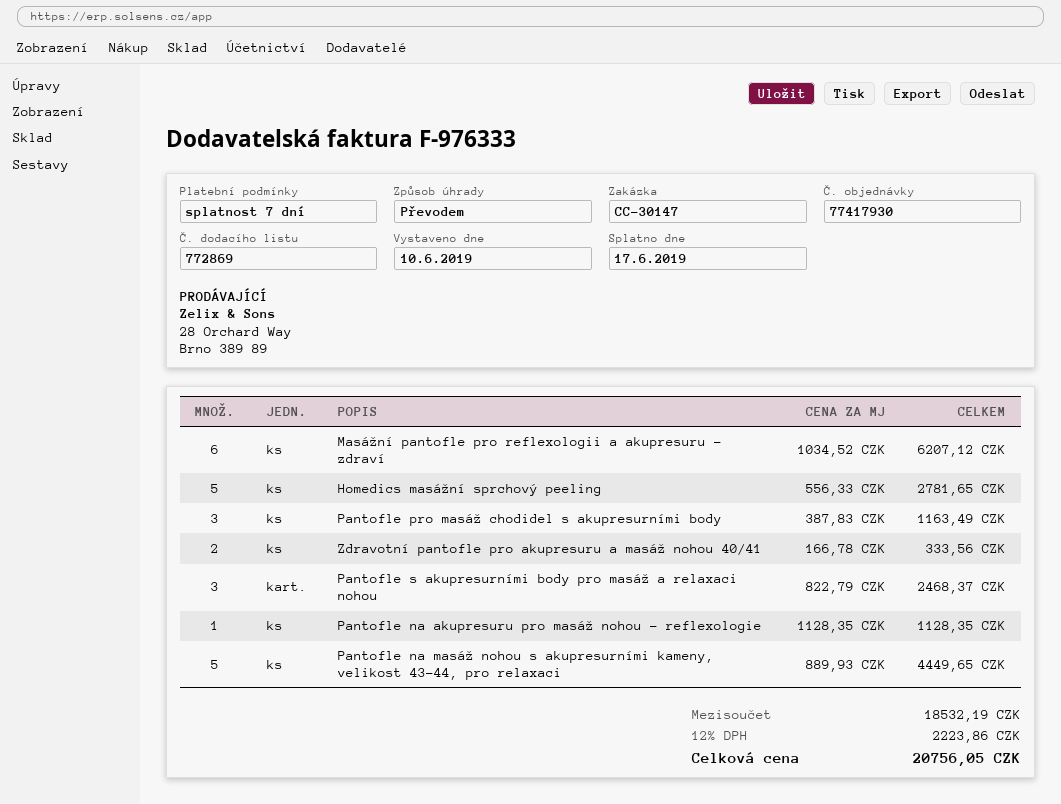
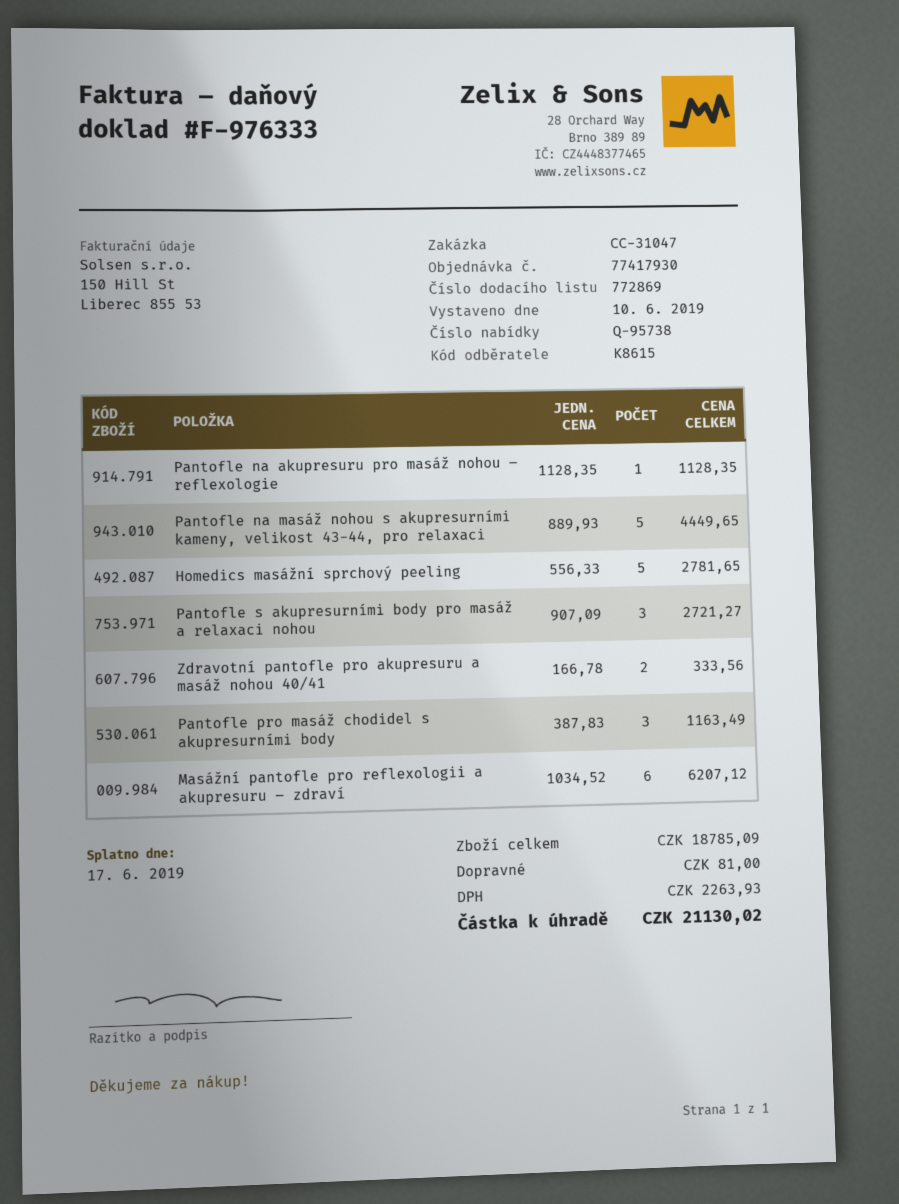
reference: CC-30147 -> CC-31047
Pantofle s akupresurními body pro masáž a relaxaci nohou: 3 x 822.79 = 2468.37 -> 3 x 907.09 = 2721.27
subtotal: 18532.19 -> 18785.09
shipping: none -> 81.00
tax: 2223.86 -> 2263.93
total: 20756.05 -> 21130.02

